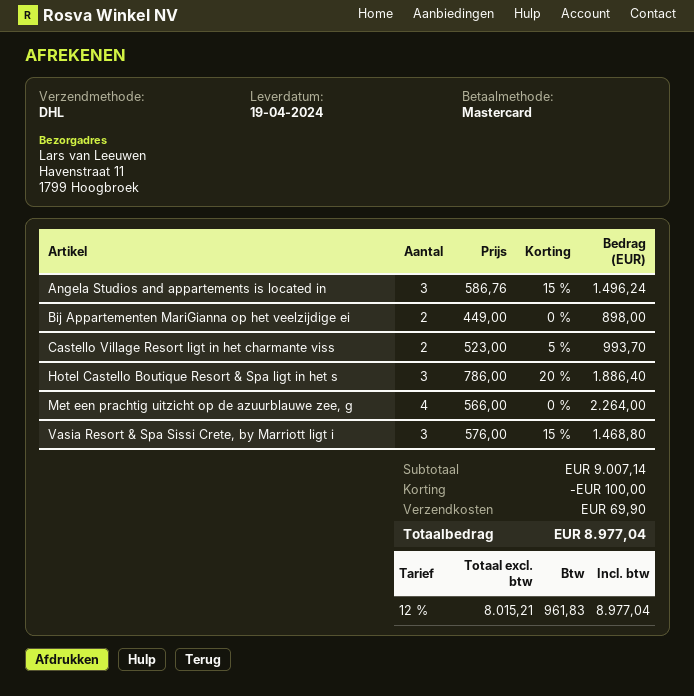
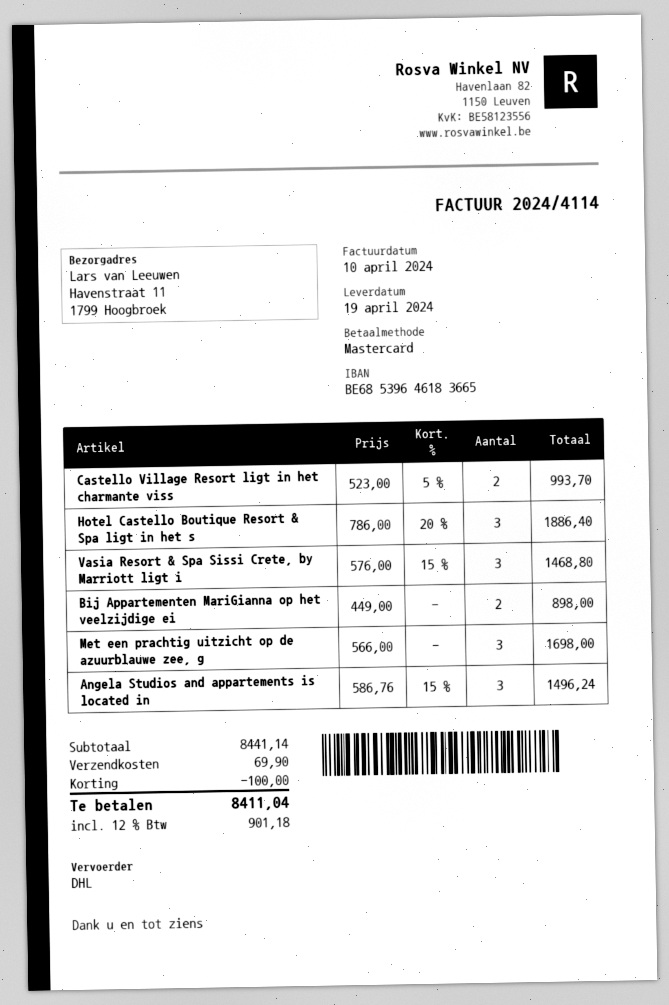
Met een prachtig uitzicht op de azuurblauwe zee, g: 4 x 566.00 = 2264.00 -> 3 x 566.00 = 1698.00
subtotal: 9007.14 -> 8441.14
tax: 12% = 961.83 -> 12% = 901.18
total: 8977.04 -> 8411.04

